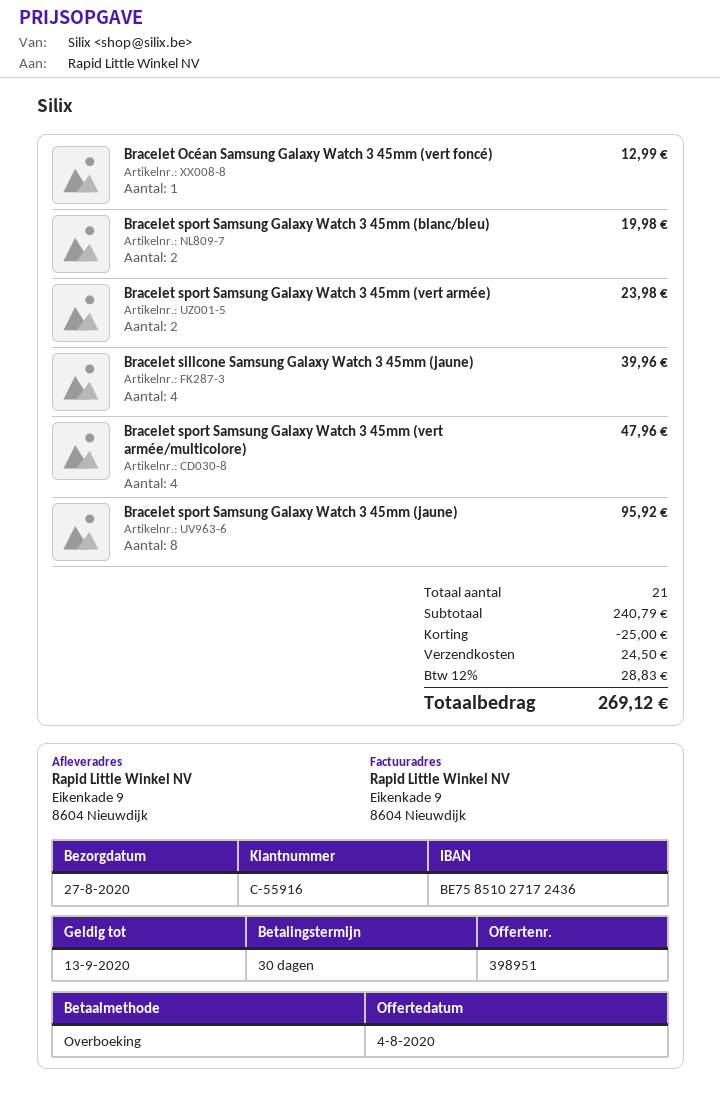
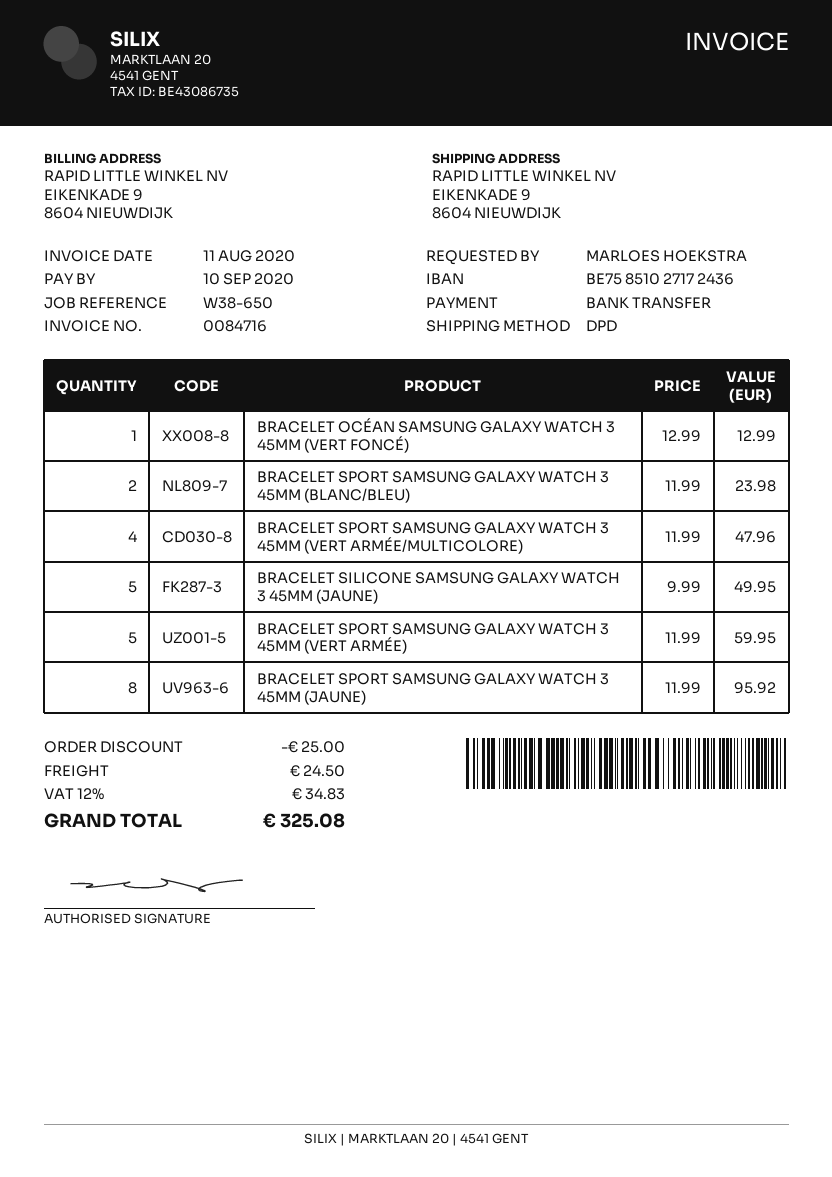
Bracelet sport Samsung Galaxy Watch 3 45mm (blanc/bleu): 2 for 19.98 -> 2 for 23.98
Bracelet sport Samsung Galaxy Watch 3 45mm (vert armée): 2 for 23.98 -> 5 for 59.95
Bracelet silicone Samsung Galaxy Watch 3 45mm (jaune): 4 for 39.96 -> 5 for 49.95
tax: 12% = 28.83 -> 12% = 34.83
total: 269.12 -> 325.08

